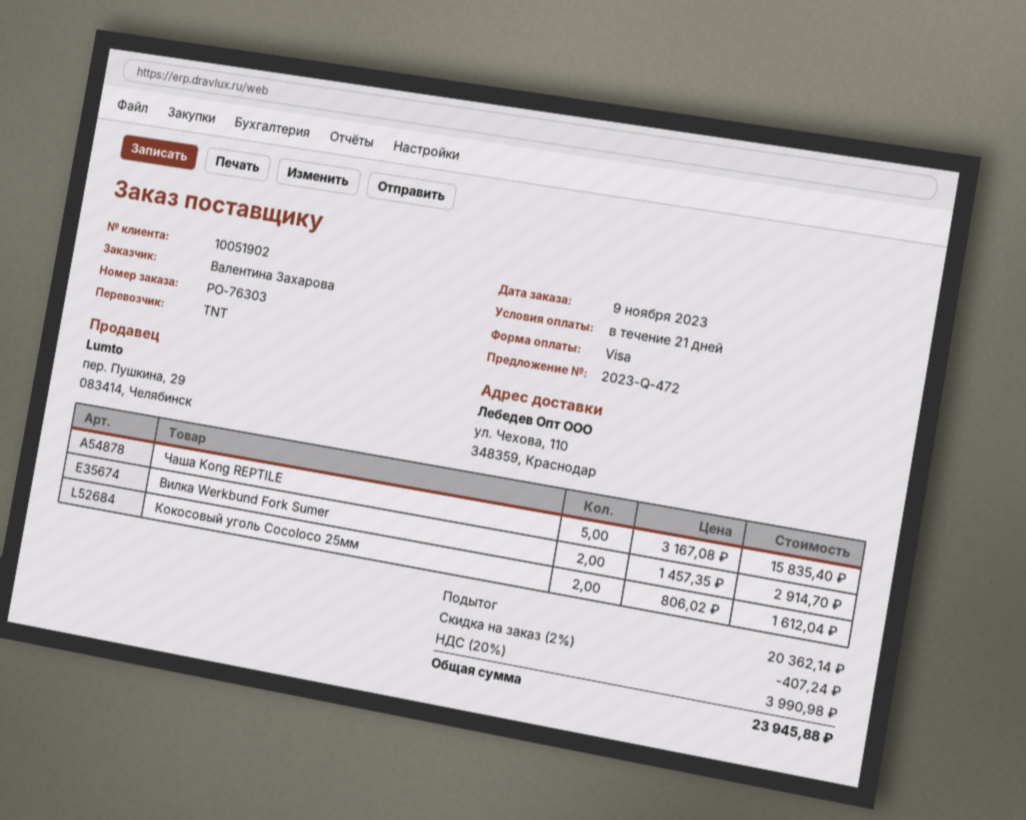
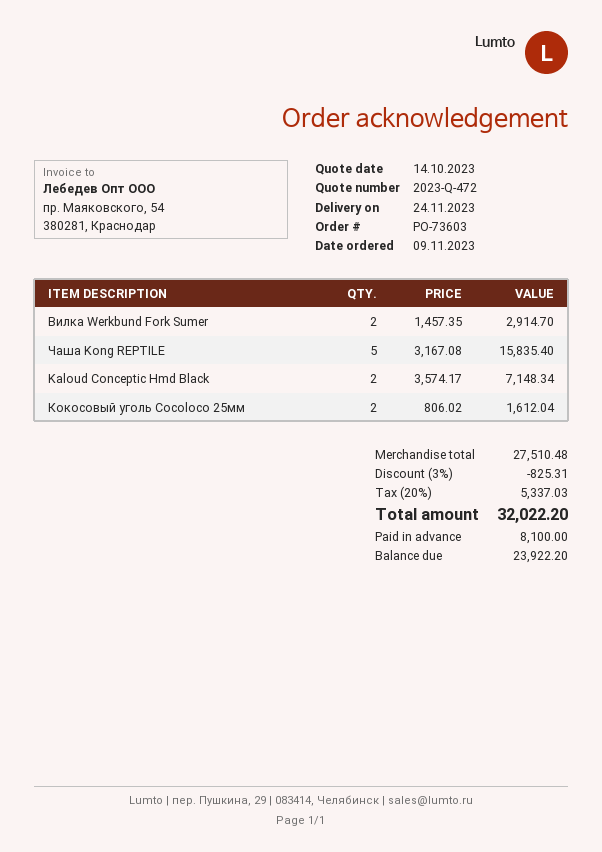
order number: PO-76303 -> PO-73603
Kaloud Conceptic Hmd Black: none -> 2 x 3574.17 = 7148.34
subtotal: 20362.14 -> 27510.48
discount: 2% = 407.24 -> 3% = 825.31
tax: 20% = 3990.98 -> 20% = 5337.03
total: 23945.88 -> 32022.20

